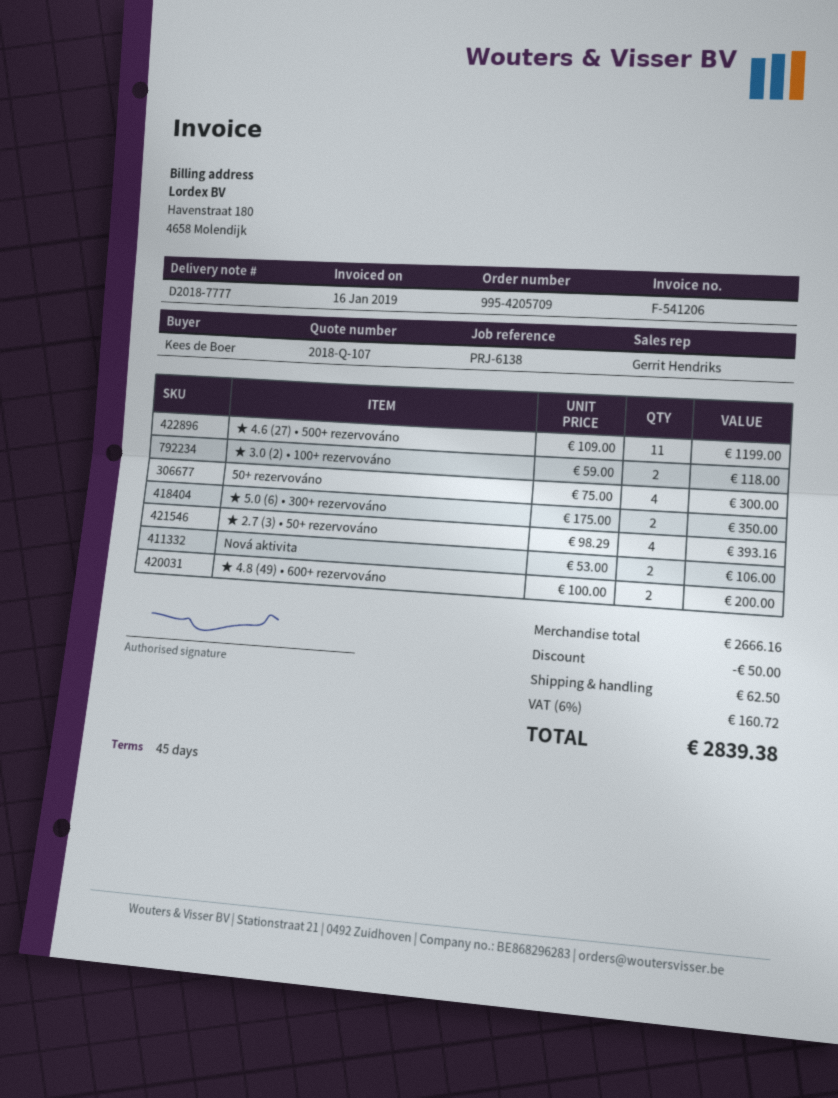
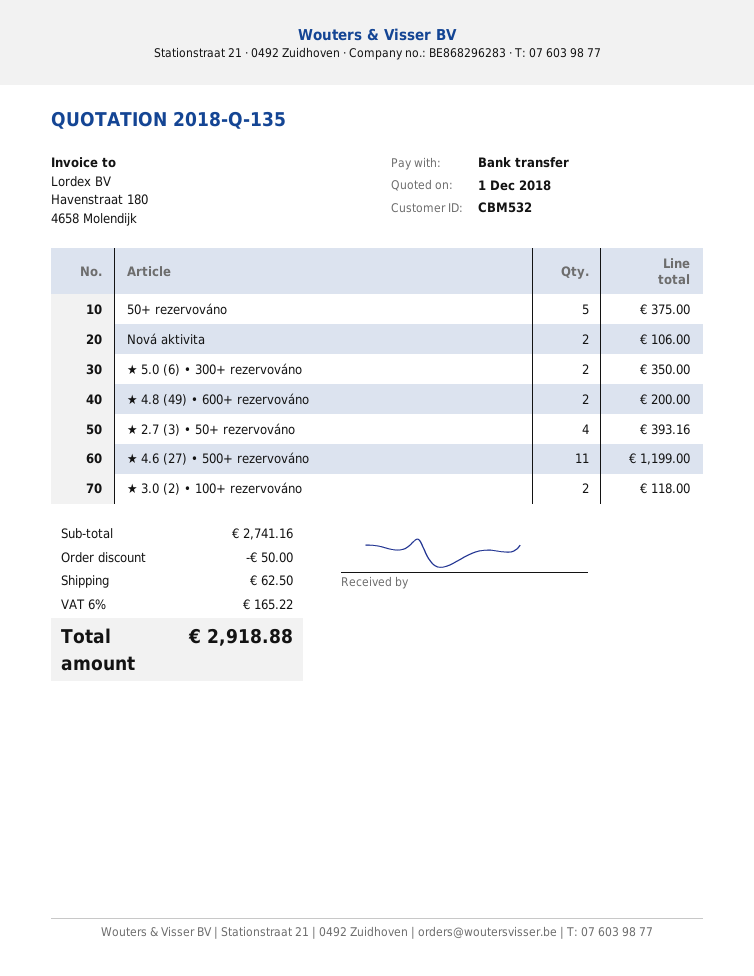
quote number: 2018-Q-107 -> 2018-Q-135
50+ rezervováno: 4 for 300.00 -> 5 for 375.00
subtotal: 2666.16 -> 2741.16
tax: 6% = 160.72 -> 6% = 165.22
total: 2839.38 -> 2918.88

